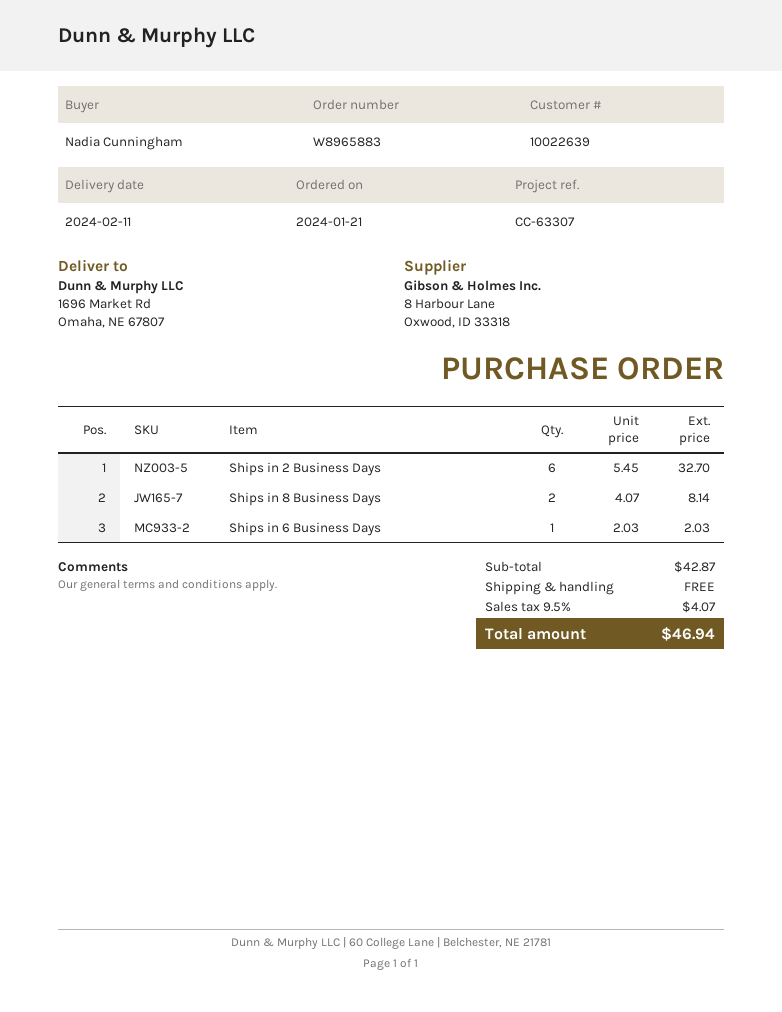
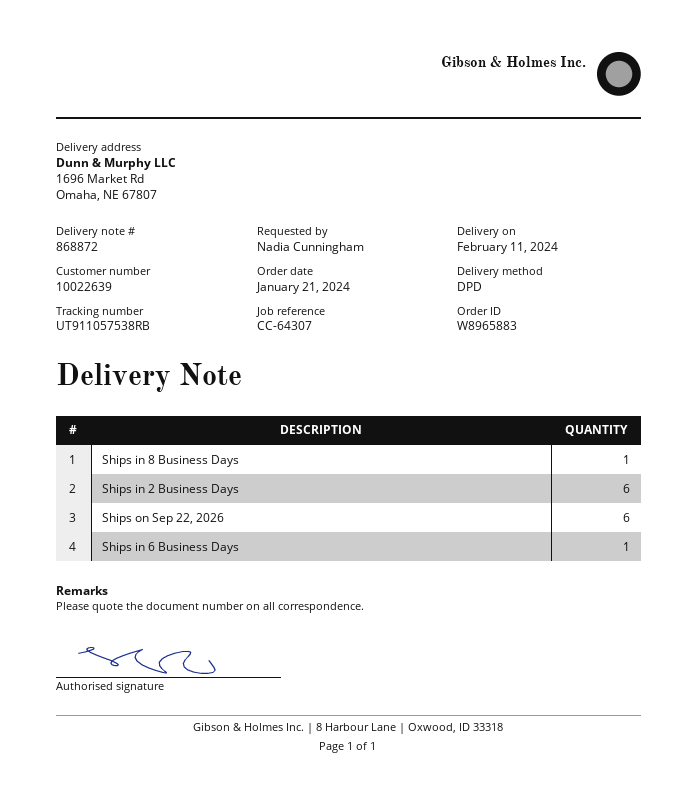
reference: CC-63307 -> CC-64307
Ships in 8 Business Days: 2 -> 1
Ships on Sep 22, 2026: none -> 6

